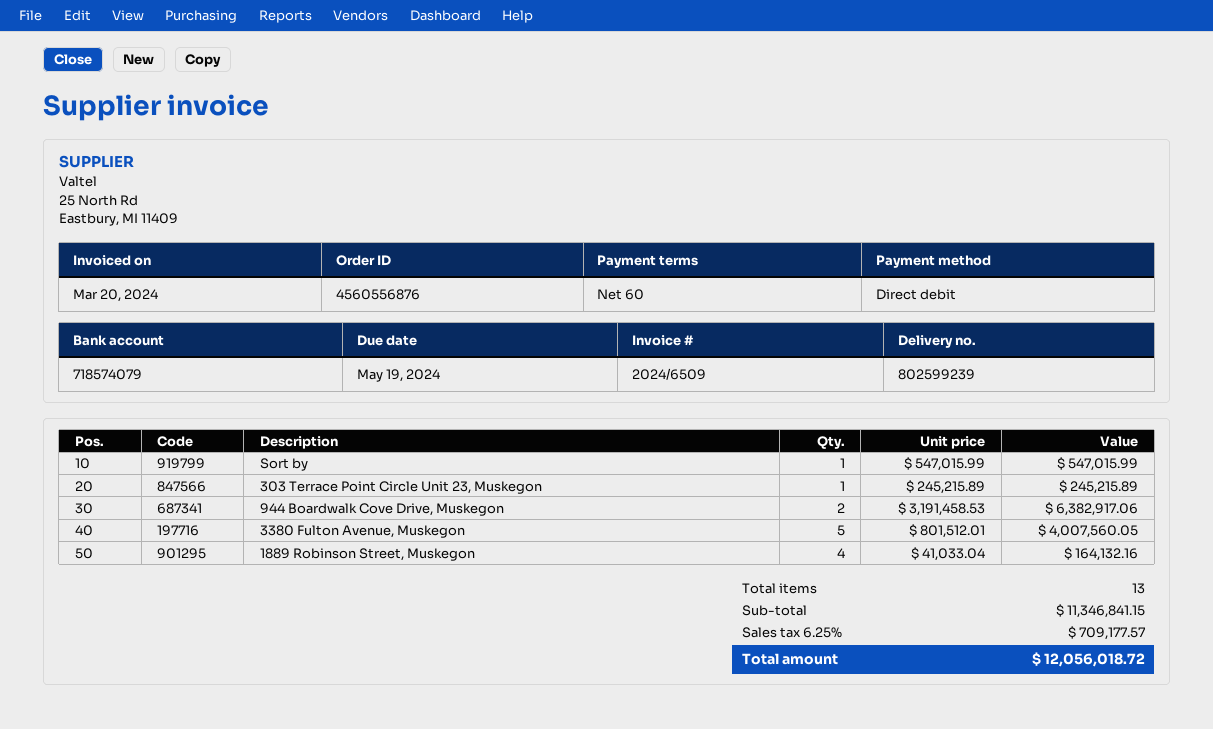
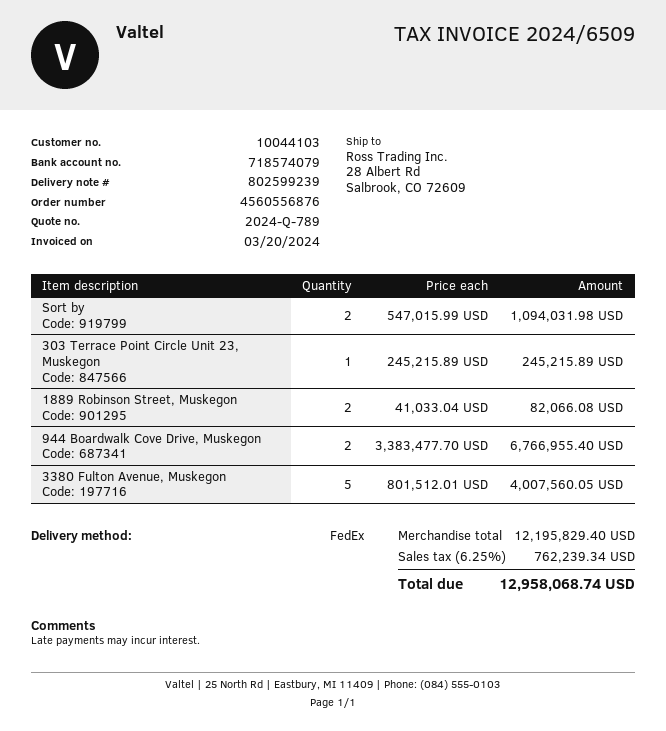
Sort by: 1 x 547015.99 = 547015.99 -> 2 x 547015.99 = 1094031.98
944 Boardwalk Cove Drive, Muskegon: 2 x 3191458.53 = 6382917.06 -> 2 x 3383477.70 = 6766955.40
1889 Robinson Street, Muskegon: 4 x 41033.04 = 164132.16 -> 2 x 41033.04 = 82066.08
subtotal: 11346841.15 -> 12195829.40
tax: 6.25% = 709177.57 -> 6.25% = 762239.34
total: 12056018.72 -> 12958068.74

